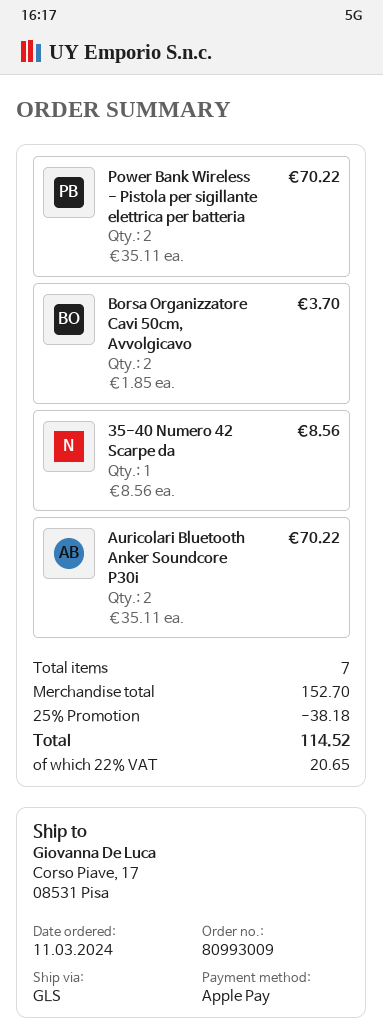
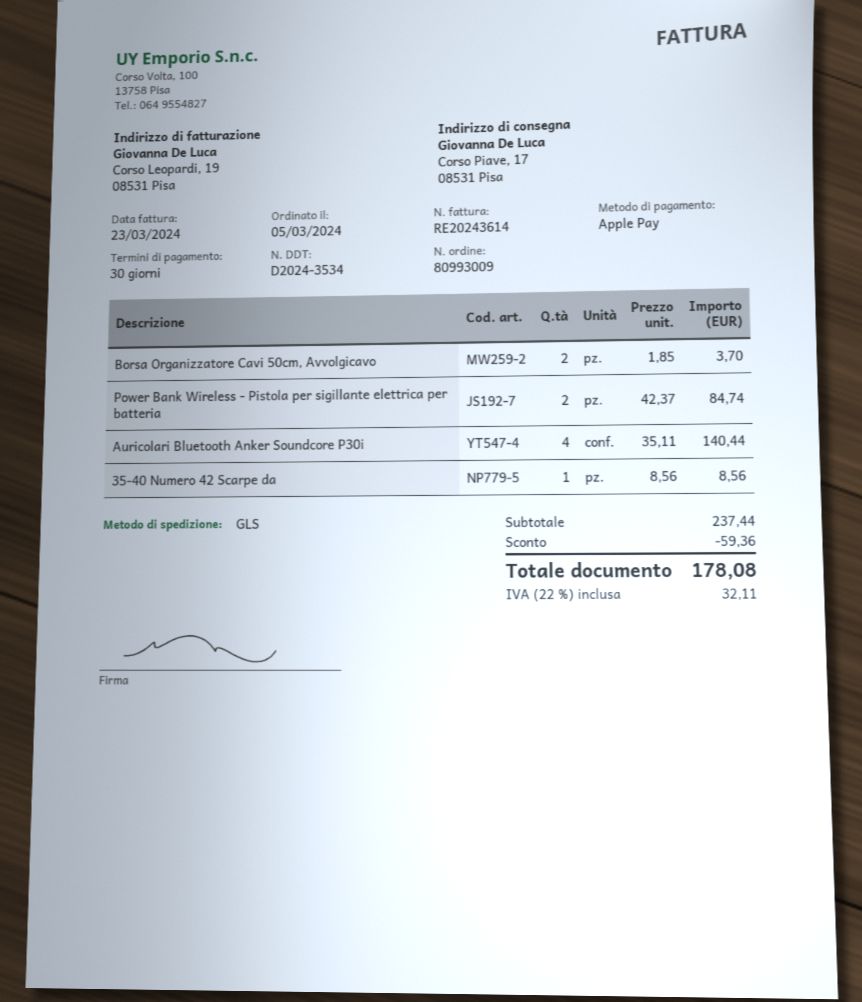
order date: 2024-03-11 -> 2024-03-05
Power Bank Wireless - Pistola per sigillante elettrica per batteria: 2 x 35.11 = 70.22 -> 2 x 42.37 = 84.74
Auricolari Bluetooth Anker Soundcore P30i: 2 x 35.11 = 70.22 -> 4 x 35.11 = 140.44
subtotal: 152.70 -> 237.44
discount: 38.18 -> 59.36
tax: 22% = 20.65 -> 22% = 32.11
total: 114.52 -> 178.08

